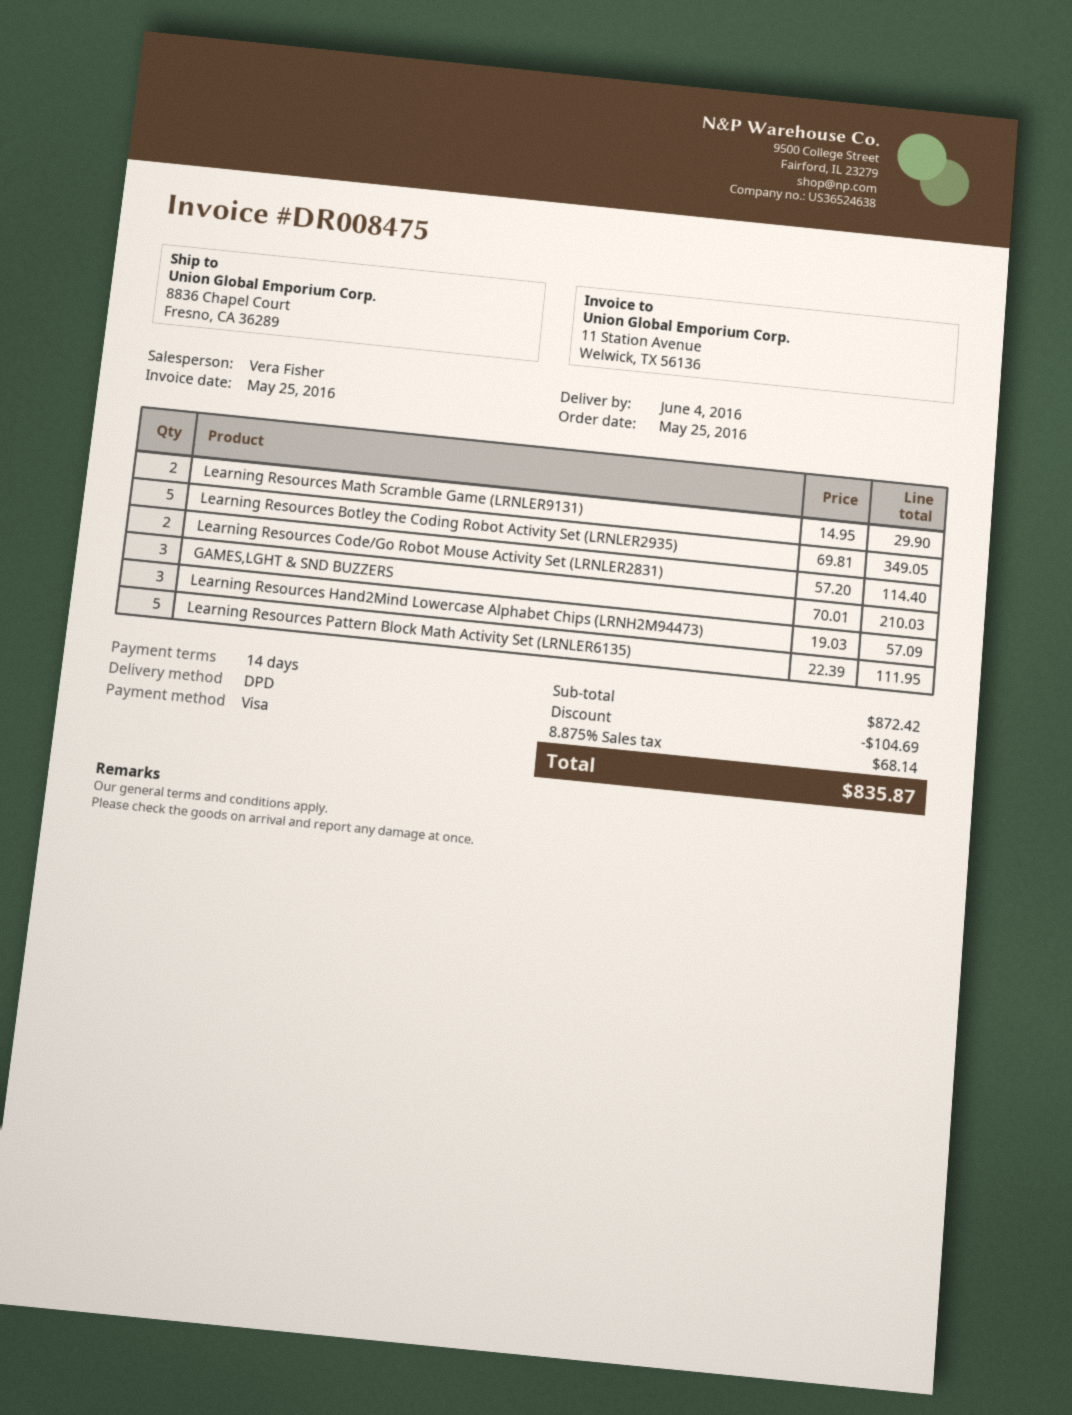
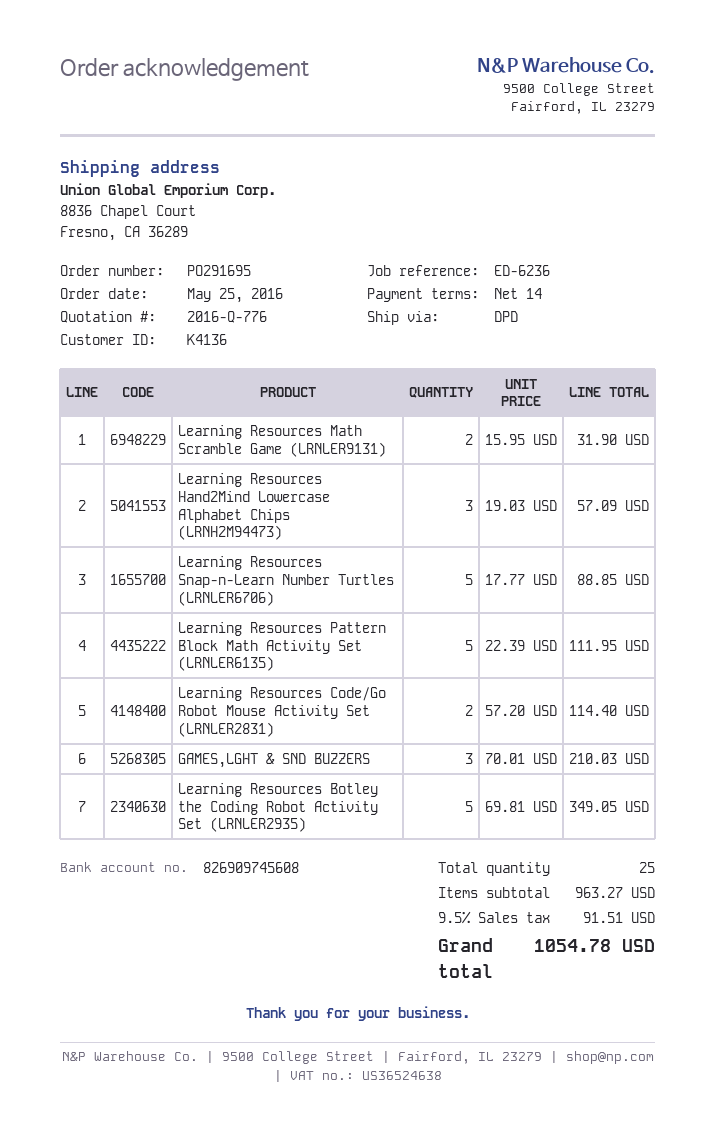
Learning Resources Math Scramble Game (LRNLER9131): 2 x 14.95 = 29.90 -> 2 x 15.95 = 31.90
Learning Resources Snap-n-Learn Number Turtles (LRNLER6706): none -> 5 x 17.77 = 88.85
subtotal: 872.42 -> 963.27
discount: 104.69 -> none
tax: 8.875% = 68.14 -> 9.5% = 91.51
total: 835.87 -> 1054.78

